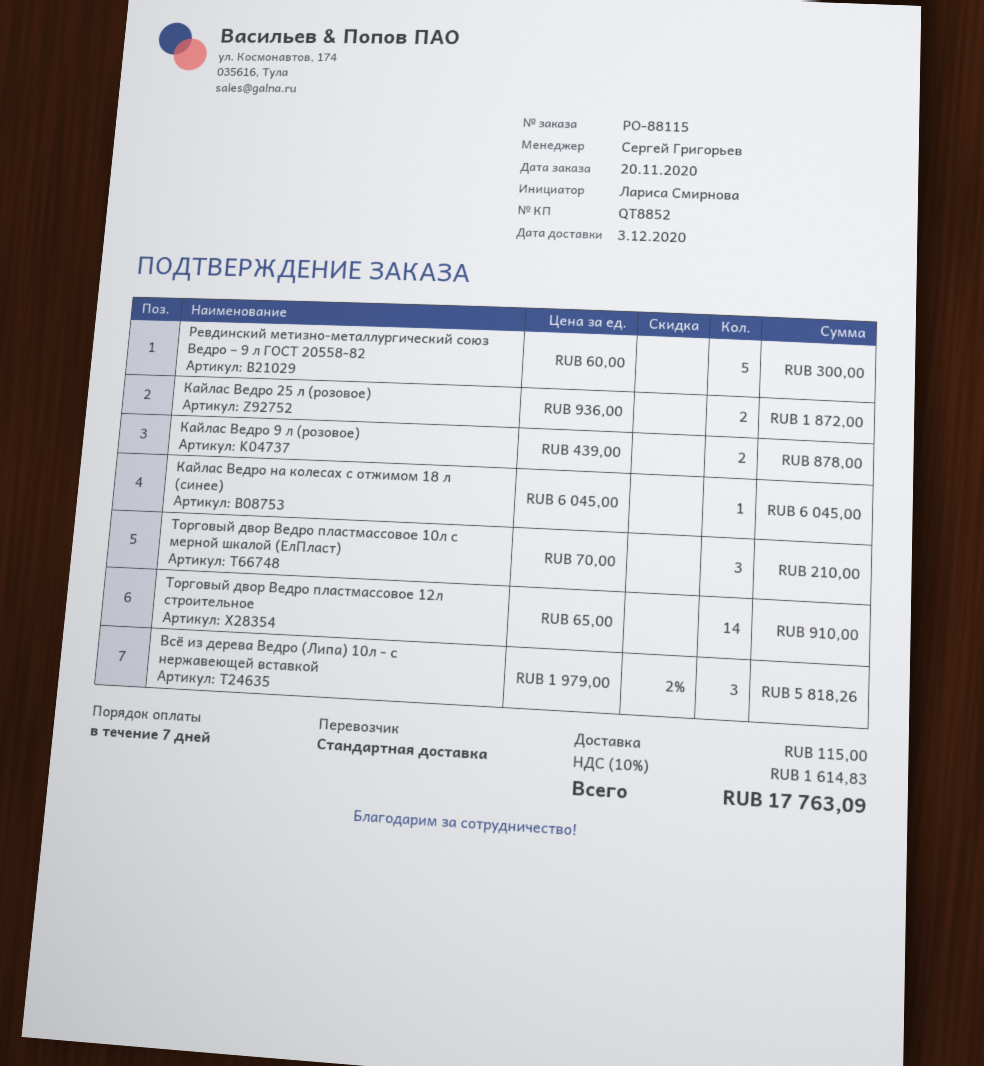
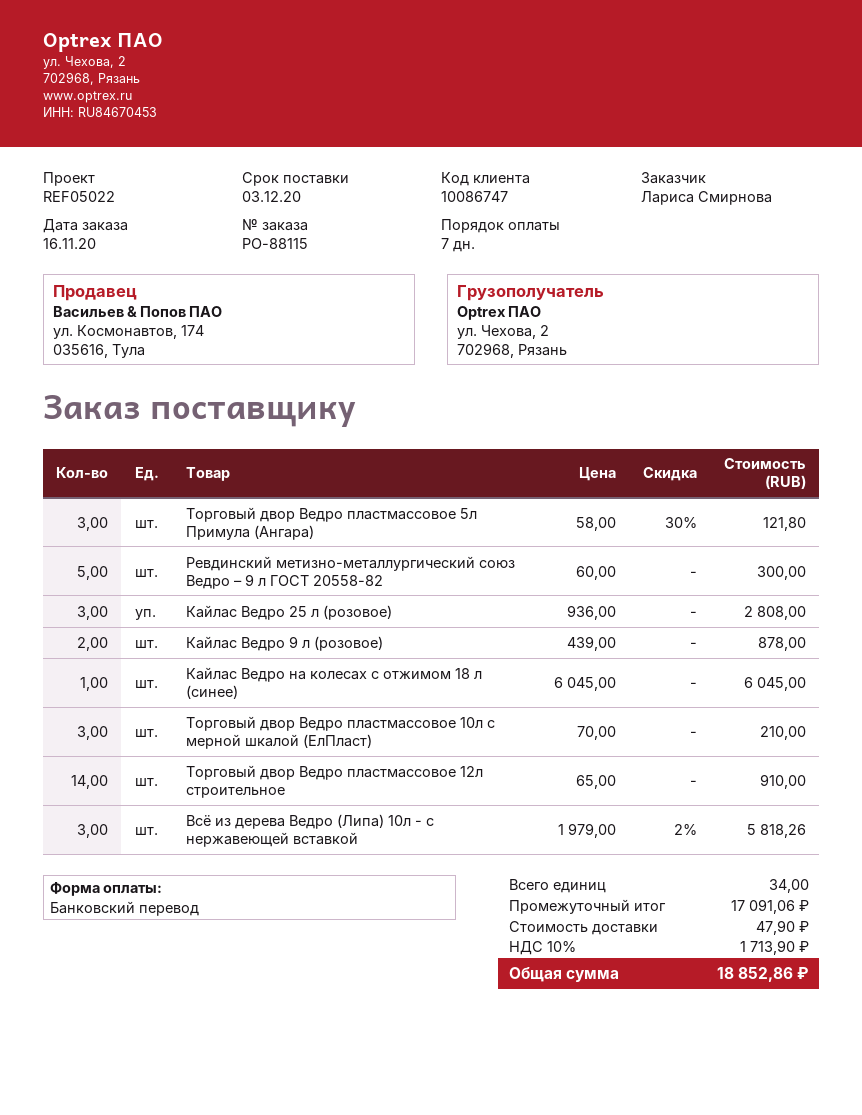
order date: 2020-11-20 -> 2020-11-16
Кайлас Ведро 25 л (розовое): 2 x 936.00 = 1872.00 -> 3 x 936.00 = 2808.00
Торговый двор Ведро пластмассовое 5л Примула (Ангара): none -> 3 x 58.00 - 30% = 121.80
shipping: 115.00 -> 47.90
tax: 10% = 1614.83 -> 10% = 1713.90
total: 17763.09 -> 18852.86

